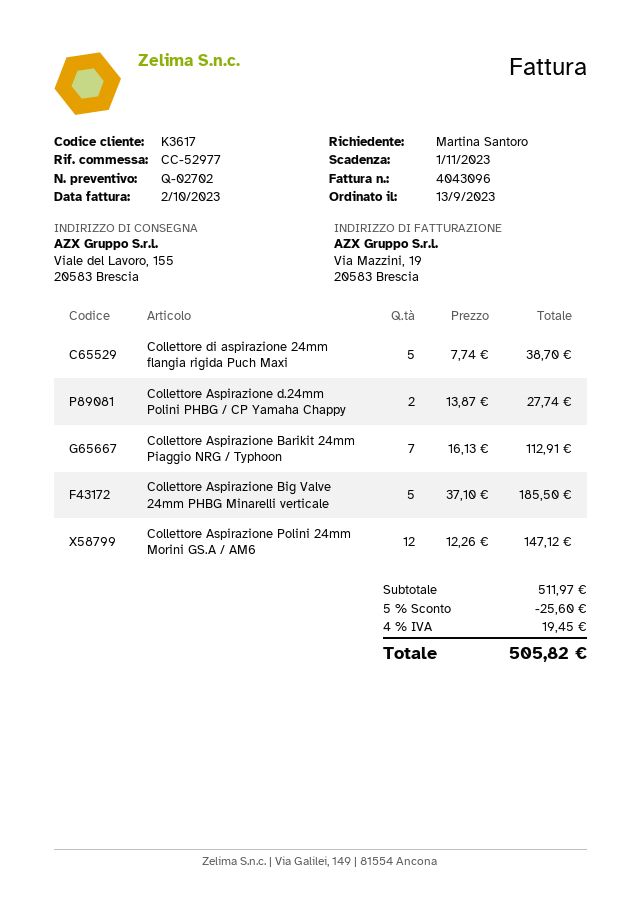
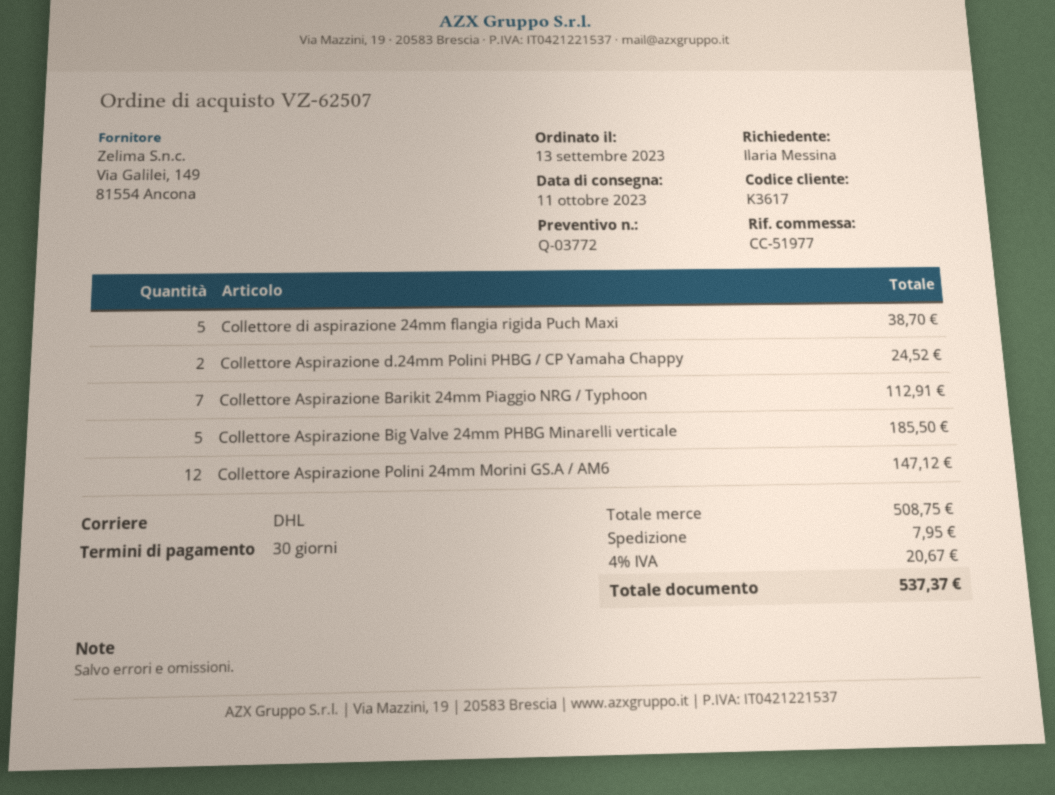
quote number: Q-02702 -> Q-03772
reference: CC-52977 -> CC-51977
ordered by: Martina Santoro -> Ilaria Messina
Collettore Aspirazione d.24mm Polini PHBG / CP Yamaha Chappy: 2 for 27.74 -> 2 for 24.52
subtotal: 511.97 -> 508.75
discount: 5% = 25.60 -> none
shipping: none -> 7.95
tax: 4% = 19.45 -> 4% = 20.67
total: 505.82 -> 537.37

